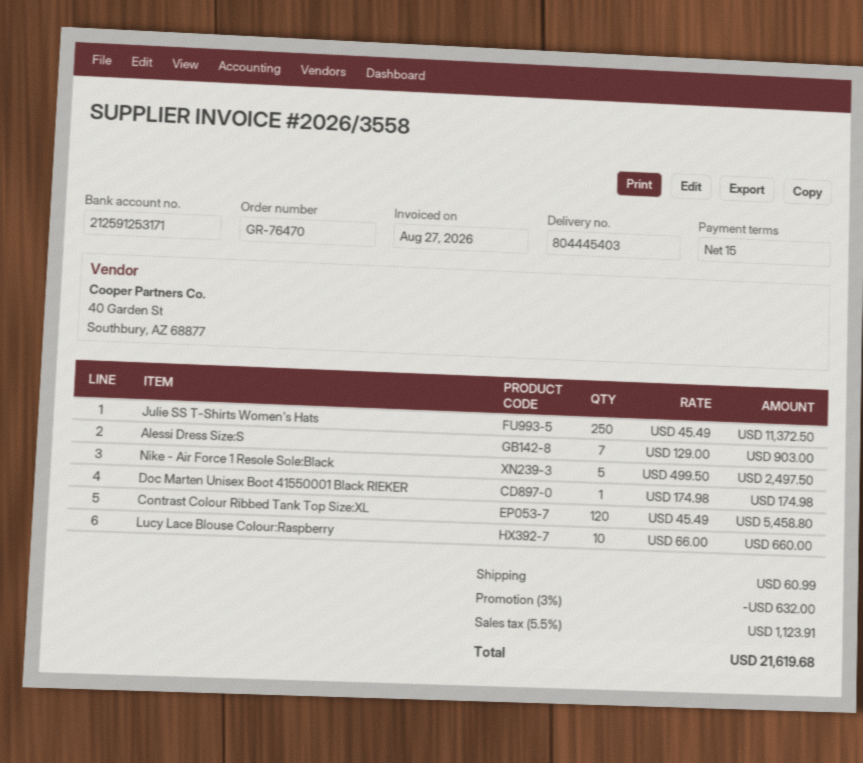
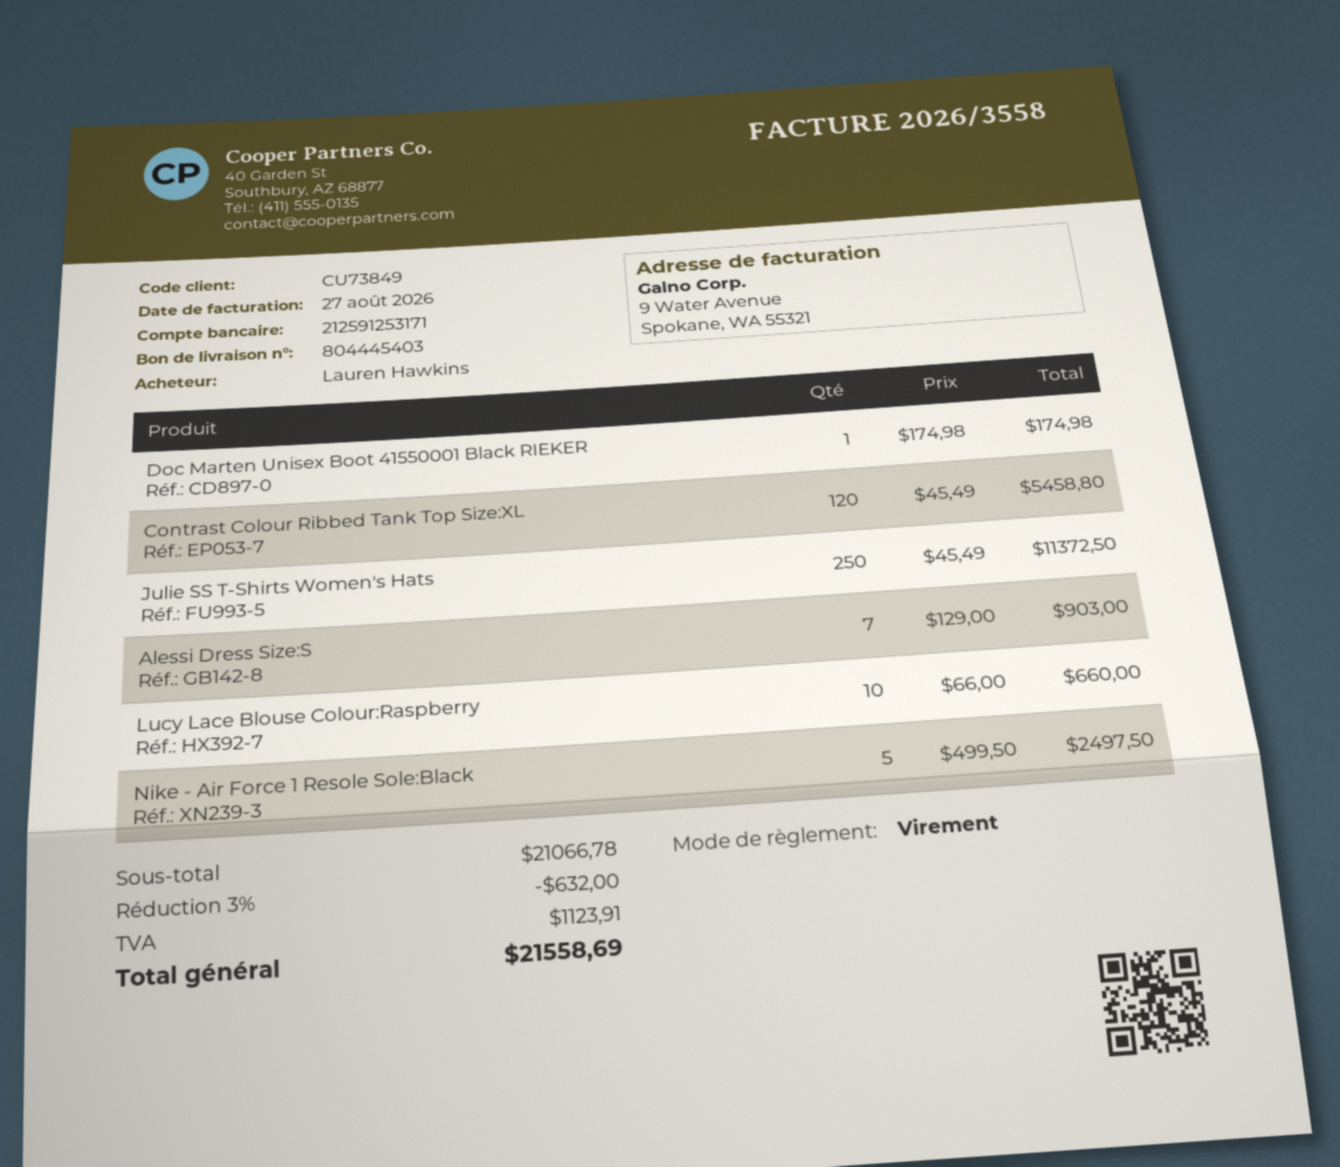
shipping: 60.99 -> none
total: 21619.68 -> 21558.69

